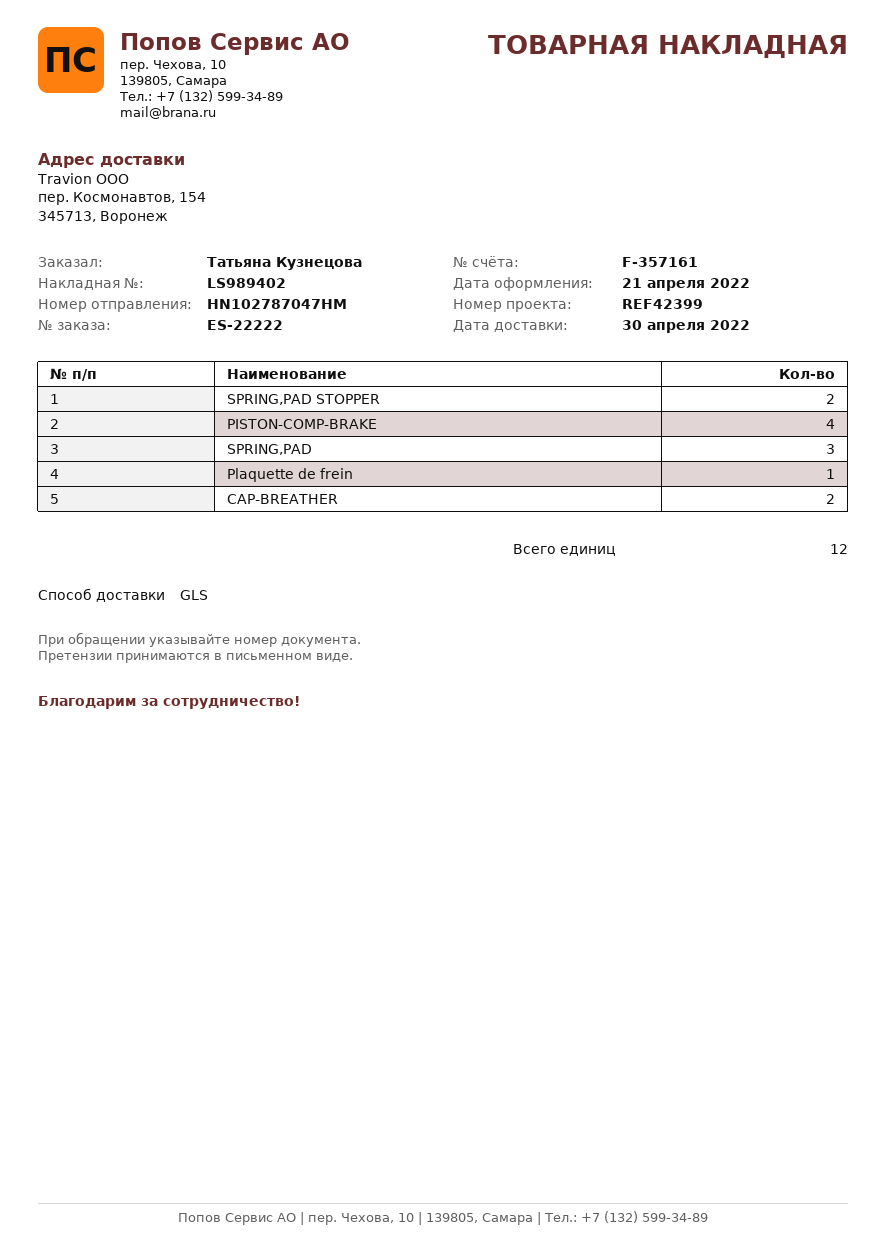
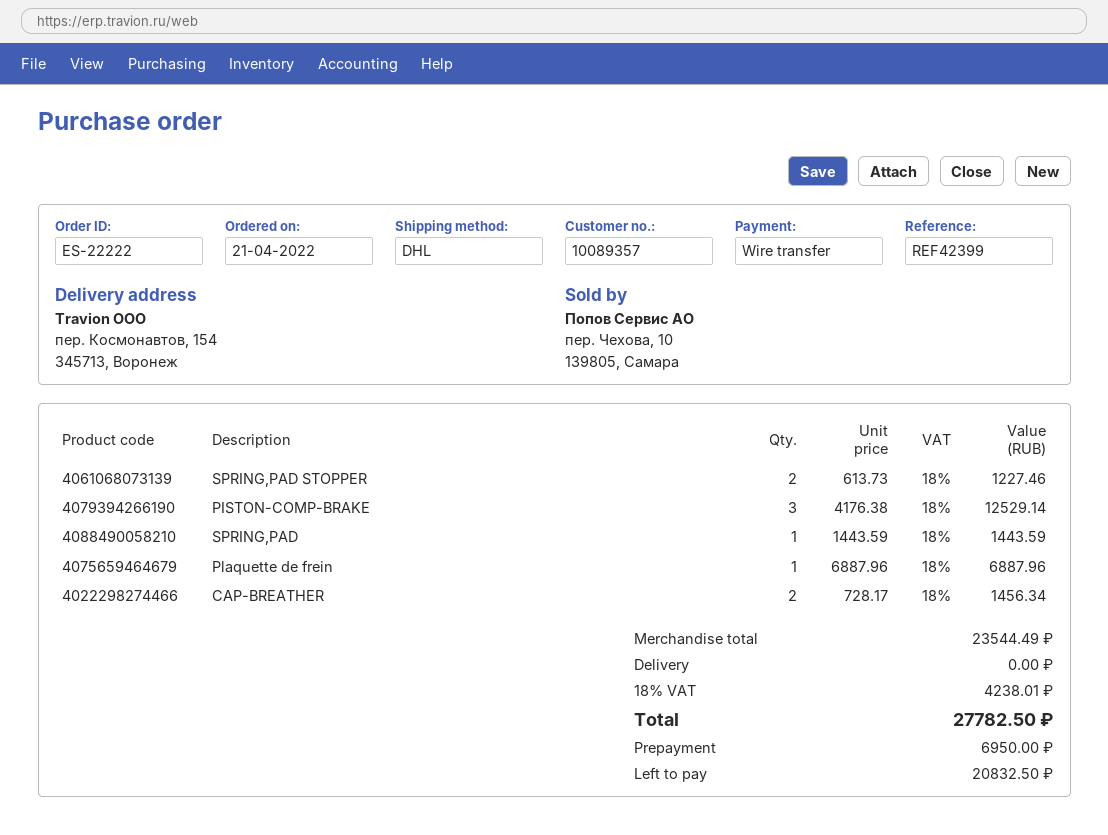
shipping method: GLS -> DHL
PISTON-COMP-BRAKE: 4 -> 3
SPRING,PAD: 3 -> 1

